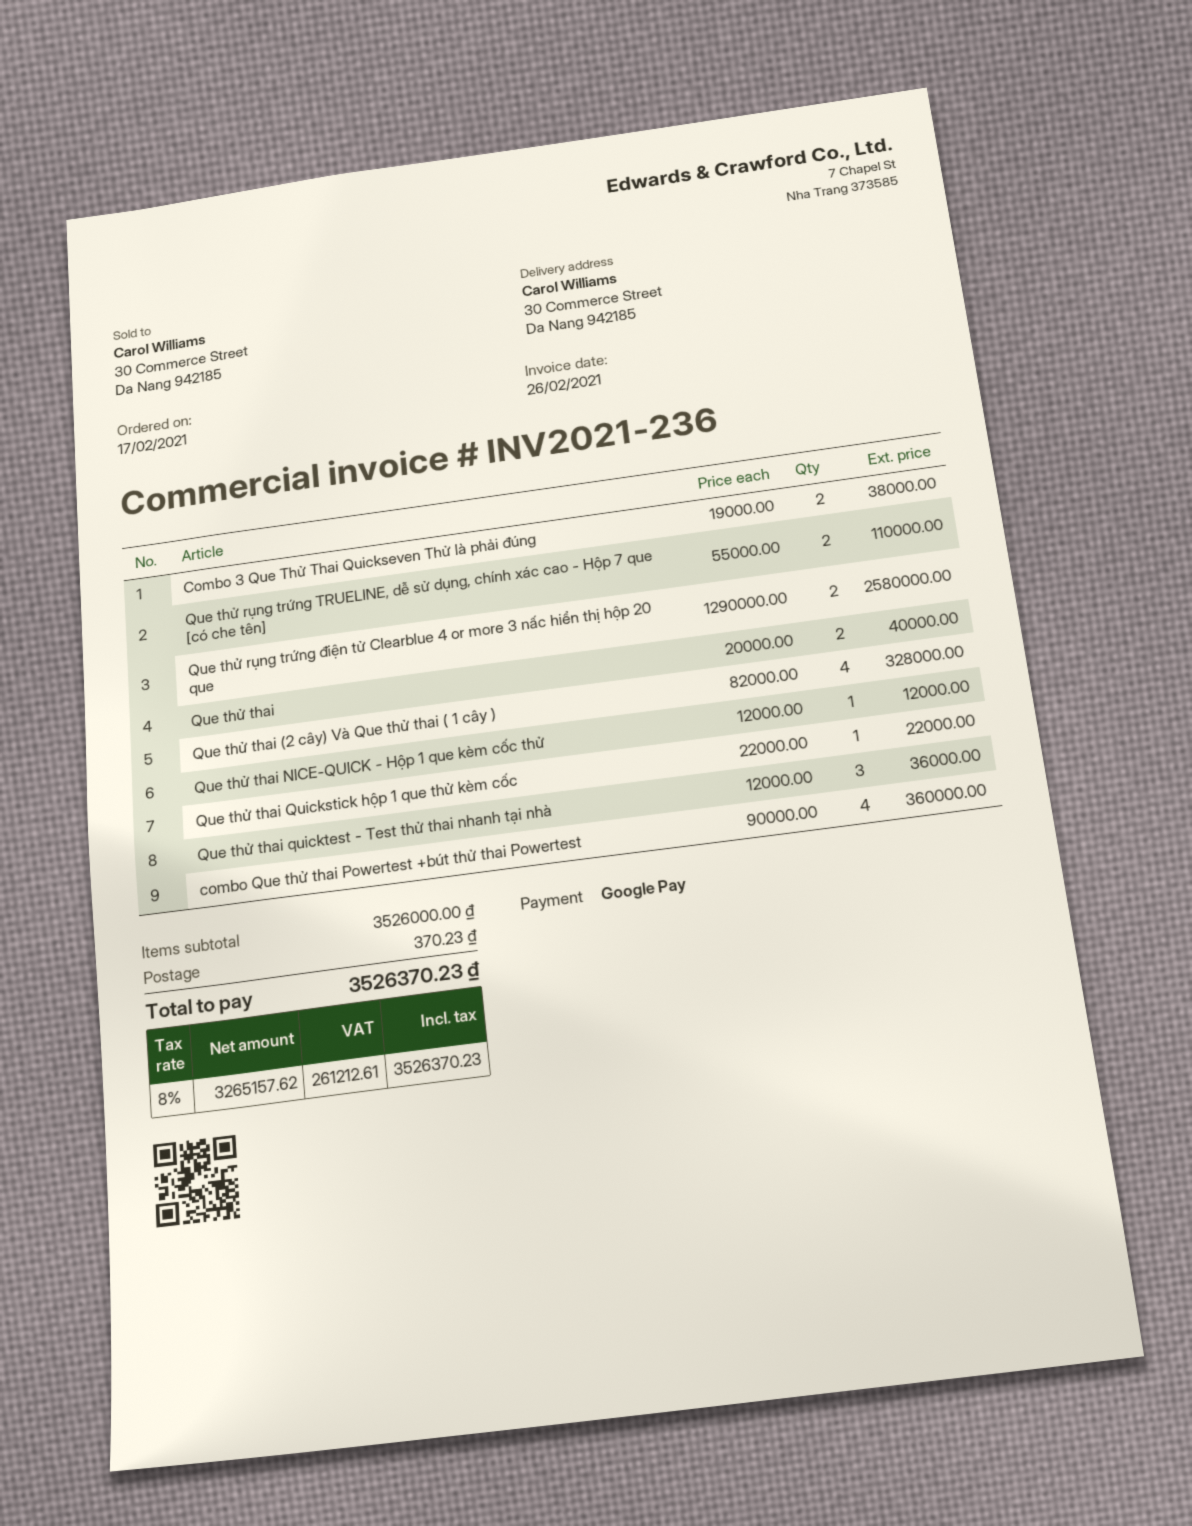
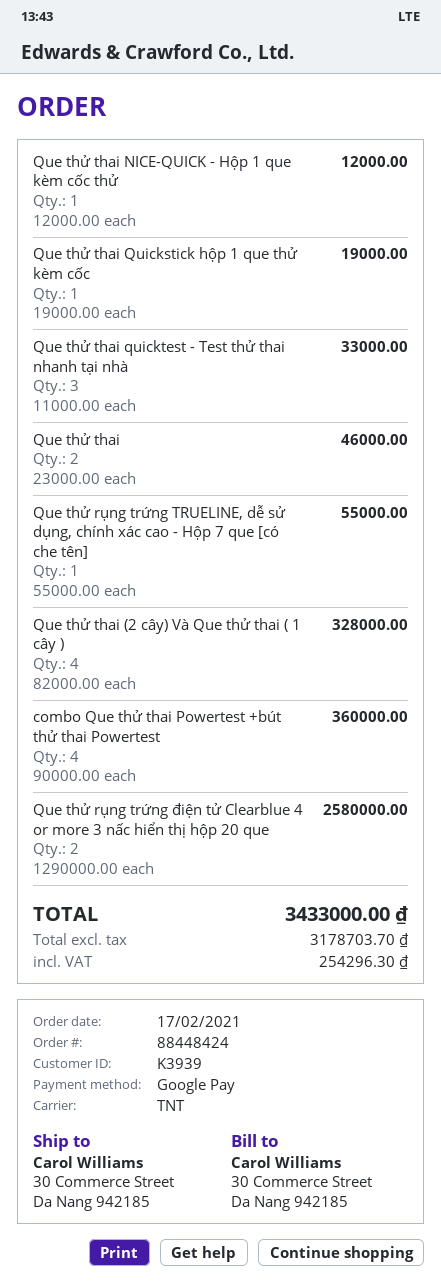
Combo 3 Que Thử Thai Quickseven Thử là phải đúng: 2 x 19000.00 = 38000.00 -> none
Que thử rụng trứng TRUELINE, dễ sử dụng, chính xác cao - Hộp 7 que [có che tên]: 2 x 55000.00 = 110000.00 -> 1 x 55000.00 = 55000.00
Que thử thai: 2 x 20000.00 = 40000.00 -> 2 x 23000.00 = 46000.00
Que thử thai Quickstick hộp 1 que thử kèm cốc: 1 x 22000.00 = 22000.00 -> 1 x 19000.00 = 19000.00
Que thử thai quicktest - Test thử thai nhanh tại nhà: 3 x 12000.00 = 36000.00 -> 3 x 11000.00 = 33000.00
shipping: 370.23 -> none
net: 3265157.62 -> 3178703.70
tax: 261212.61 -> 254296.30
total: 3526370.23 -> 3433000.00

